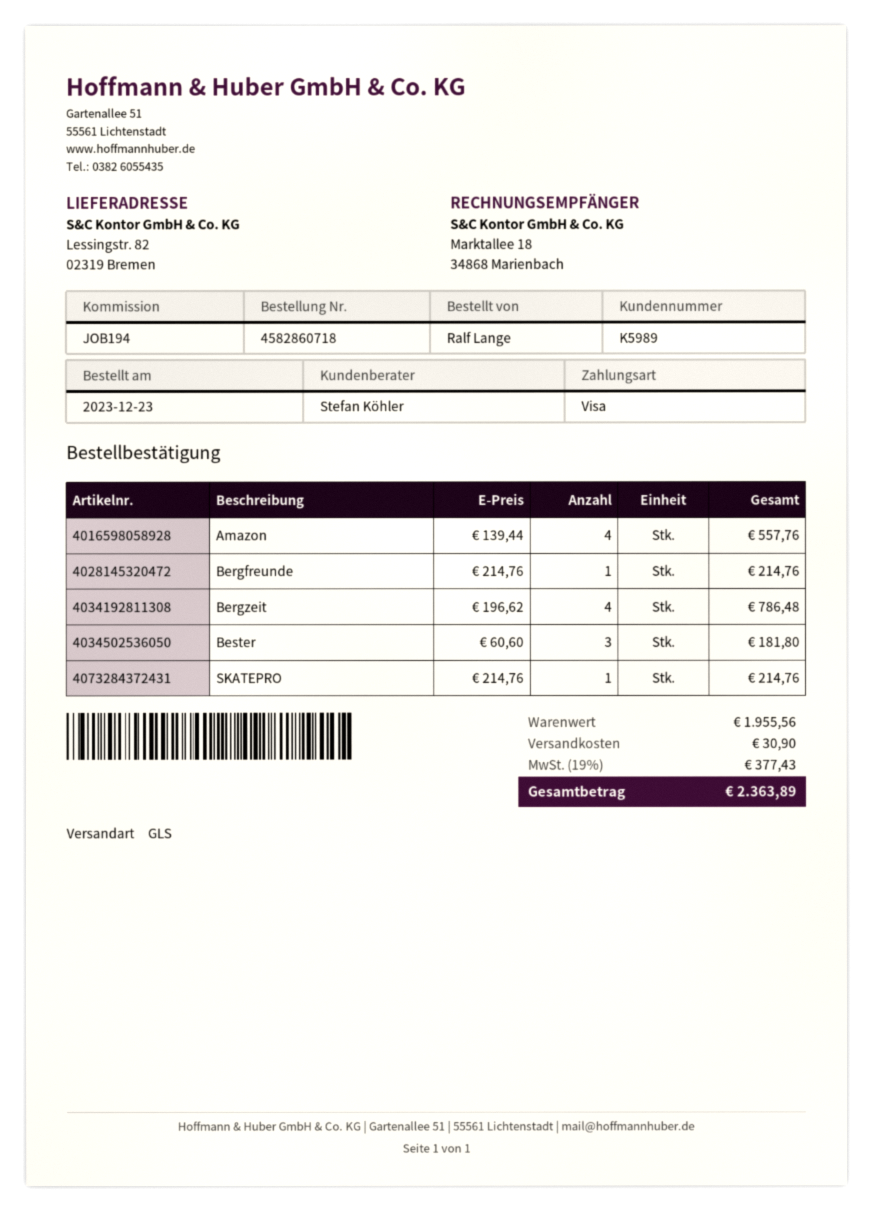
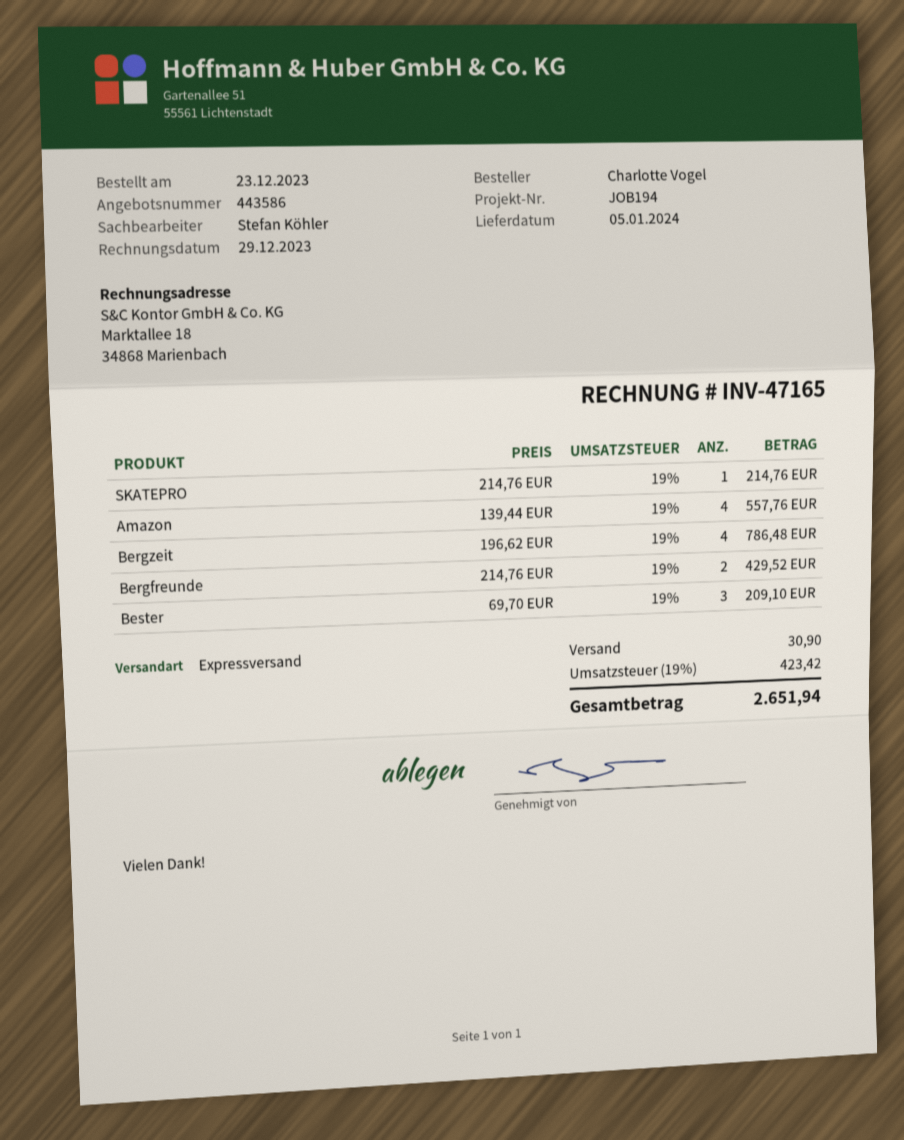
ordered by: Ralf Lange -> Charlotte Vogel
shipping method: GLS -> express
Bergfreunde: 1 x 214.76 = 214.76 -> 2 x 214.76 = 429.52
Bester: 3 x 60.60 = 181.80 -> 3 x 69.70 = 209.10
tax: 19% = 377.43 -> 19% = 423.42
total: 2363.89 -> 2651.94

